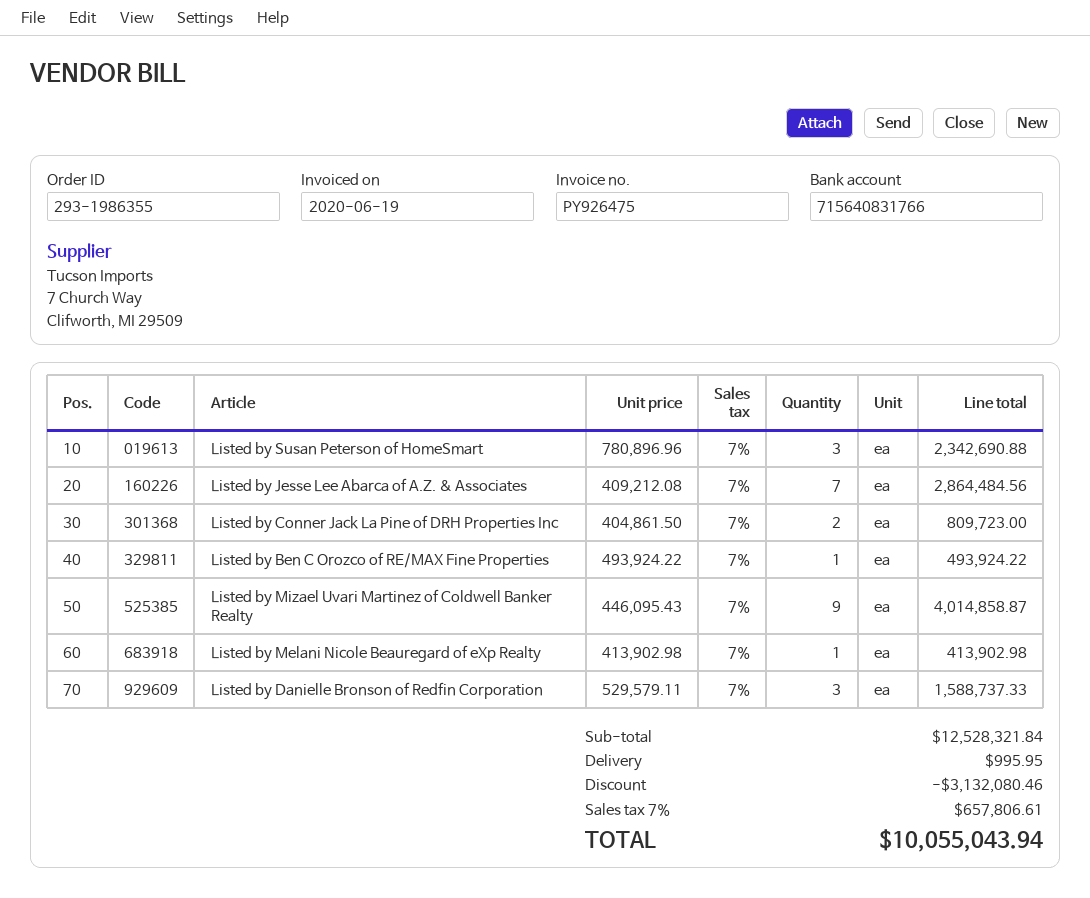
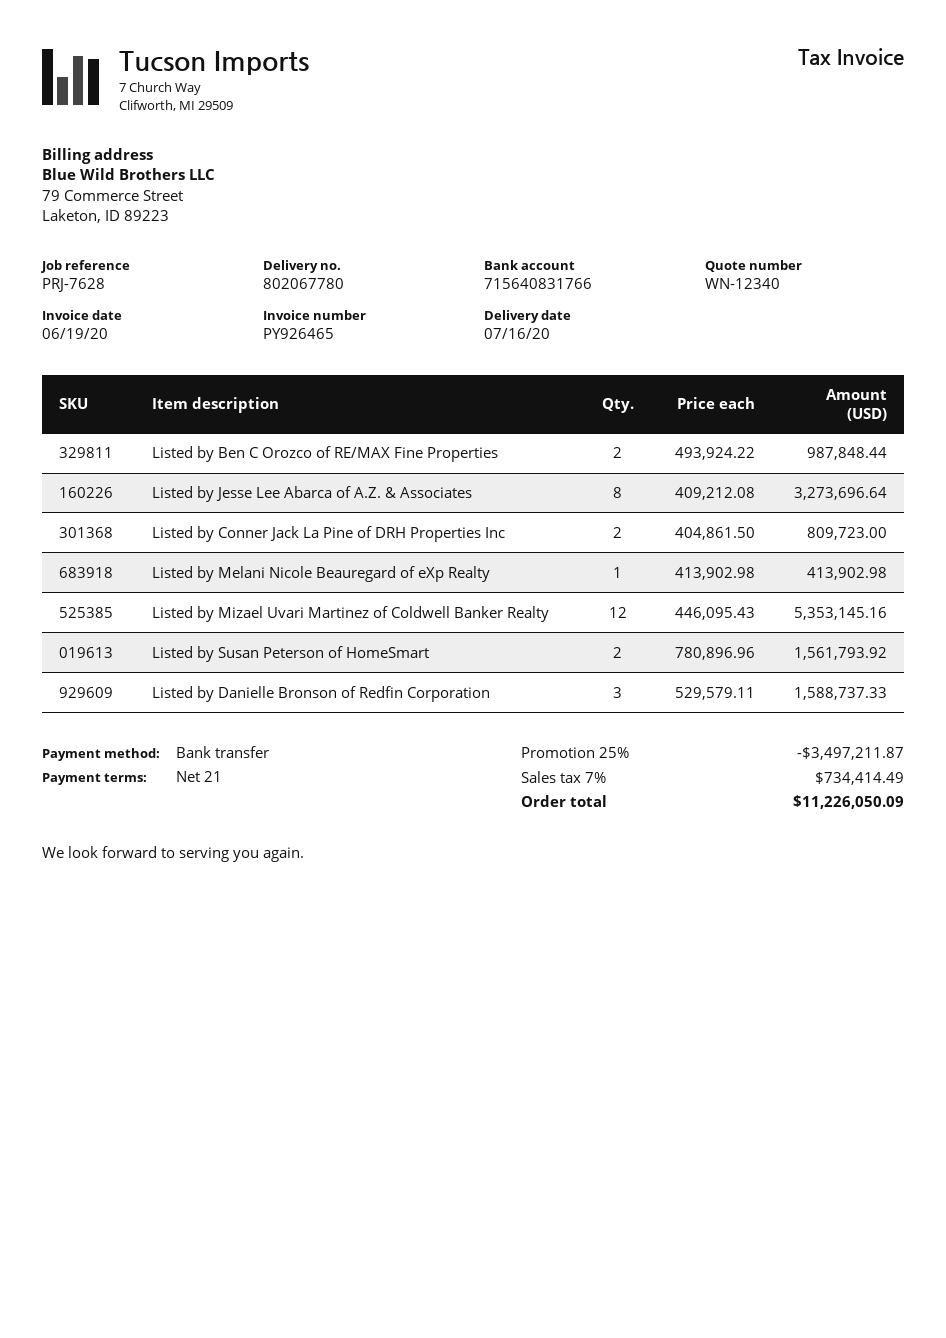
invoice number: PY926475 -> PY926465
Listed by Susan Peterson of HomeSmart: 3 x 780896.96 = 2342690.88 -> 2 x 780896.96 = 1561793.92
Listed by Jesse Lee Abarca of A.Z. & Associates: 7 x 409212.08 = 2864484.56 -> 8 x 409212.08 = 3273696.64
Listed by Ben C Orozco of RE/MAX Fine Properties: 1 x 493924.22 = 493924.22 -> 2 x 493924.22 = 987848.44
Listed by Mizael Uvari Martinez of Coldwell Banker Realty: 9 x 446095.43 = 4014858.87 -> 12 x 446095.43 = 5353145.16
discount: 3132080.46 -> 3497211.87
shipping: 995.95 -> none
tax: 7% = 657806.61 -> 7% = 734414.49
total: 10055043.94 -> 11226050.09

